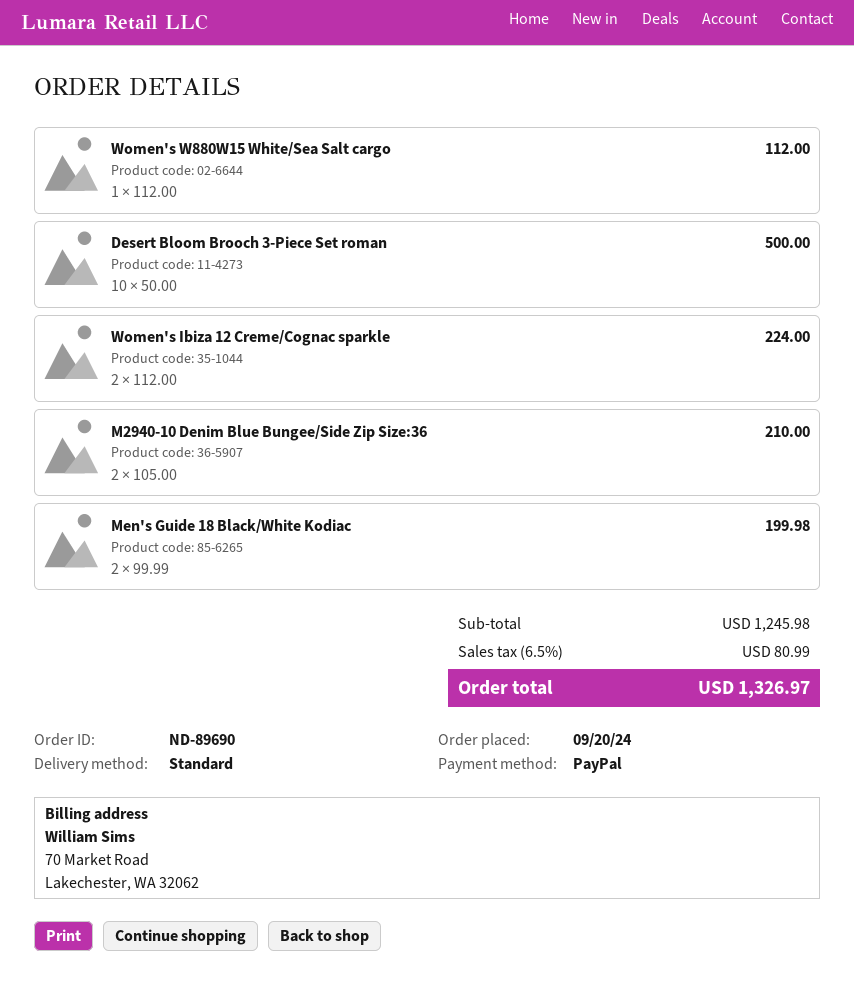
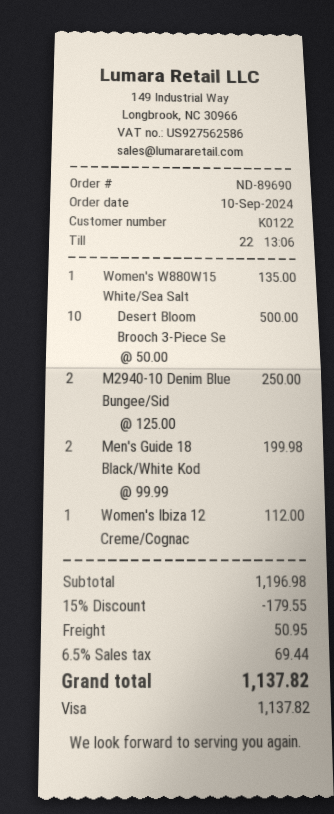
order date: 2024-09-20 -> 2024-09-10
payment method: PayPal -> Visa
Women's W880W15 White/Sea Salt cargo: 1 x 112.00 = 112.00 -> 1 x 135.00 = 135.00
Women's Ibiza 12 Creme/Cognac sparkle: 2 x 112.00 = 224.00 -> 1 x 112.00 = 112.00
M2940-10 Denim Blue Bungee/Side Zip Size:36: 2 x 105.00 = 210.00 -> 2 x 125.00 = 250.00
subtotal: 1245.98 -> 1196.98
discount: none -> 15% = 179.55
shipping: none -> 50.95
tax: 6.5% = 80.99 -> 6.5% = 69.44
total: 1326.97 -> 1137.82

